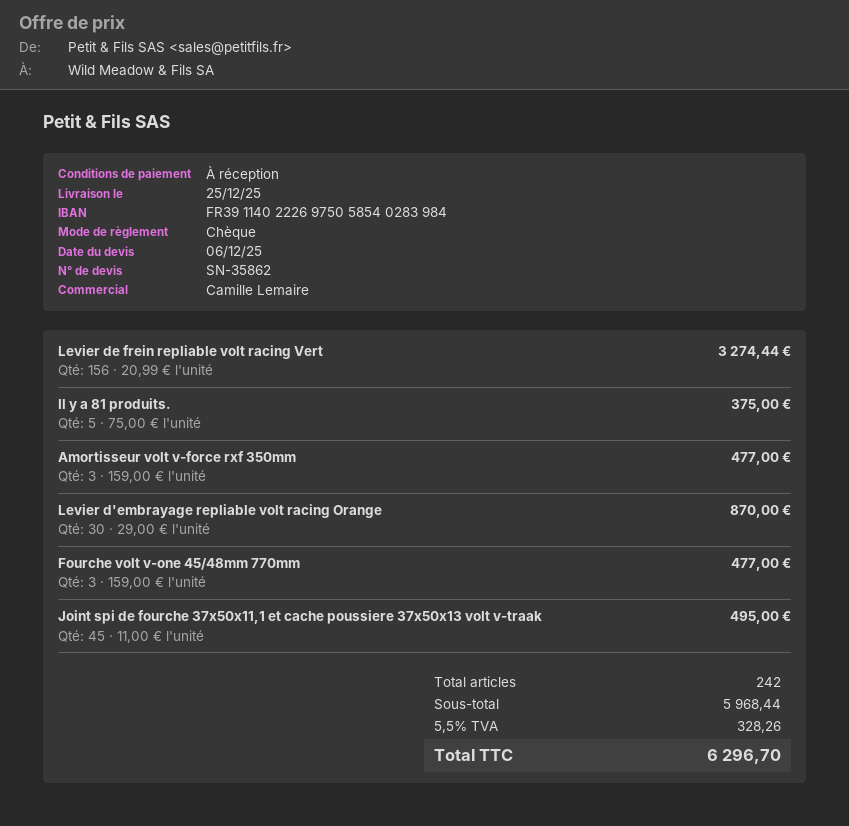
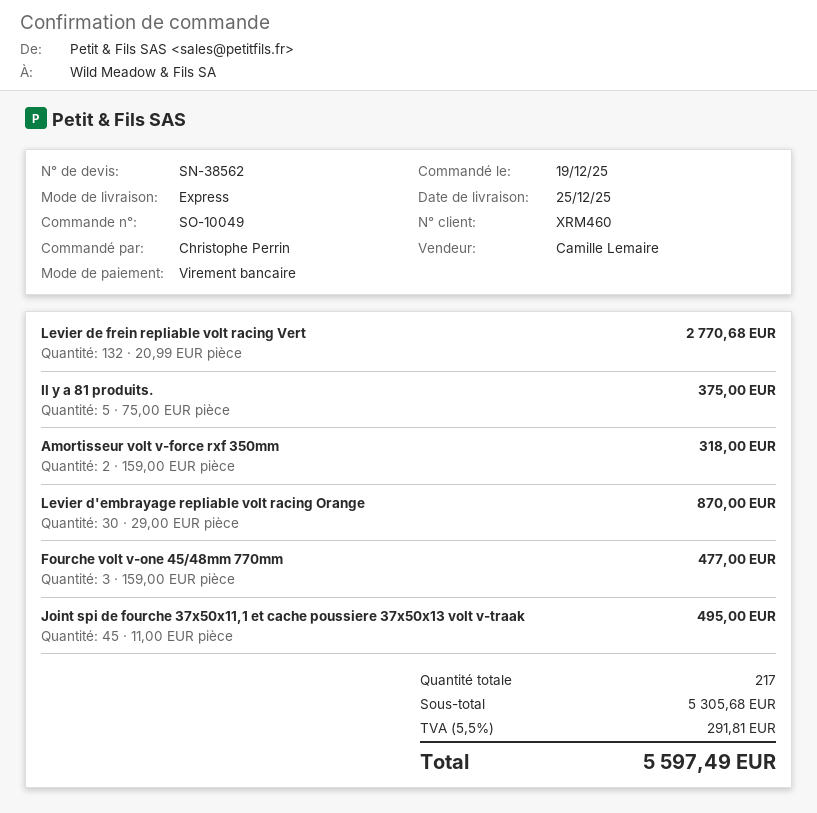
quote number: SN-35862 -> SN-38562
payment method: cheque -> bank transfer
Levier de frein repliable volt racing Vert: 156 x 20.99 = 3274.44 -> 132 x 20.99 = 2770.68
Amortisseur volt v-force rxf 350mm: 3 x 159.00 = 477.00 -> 2 x 159.00 = 318.00
total quantity: 242 -> 217
subtotal: 5968.44 -> 5305.68
tax: 5.5% = 328.26 -> 5.5% = 291.81
total: 6296.70 -> 5597.49

